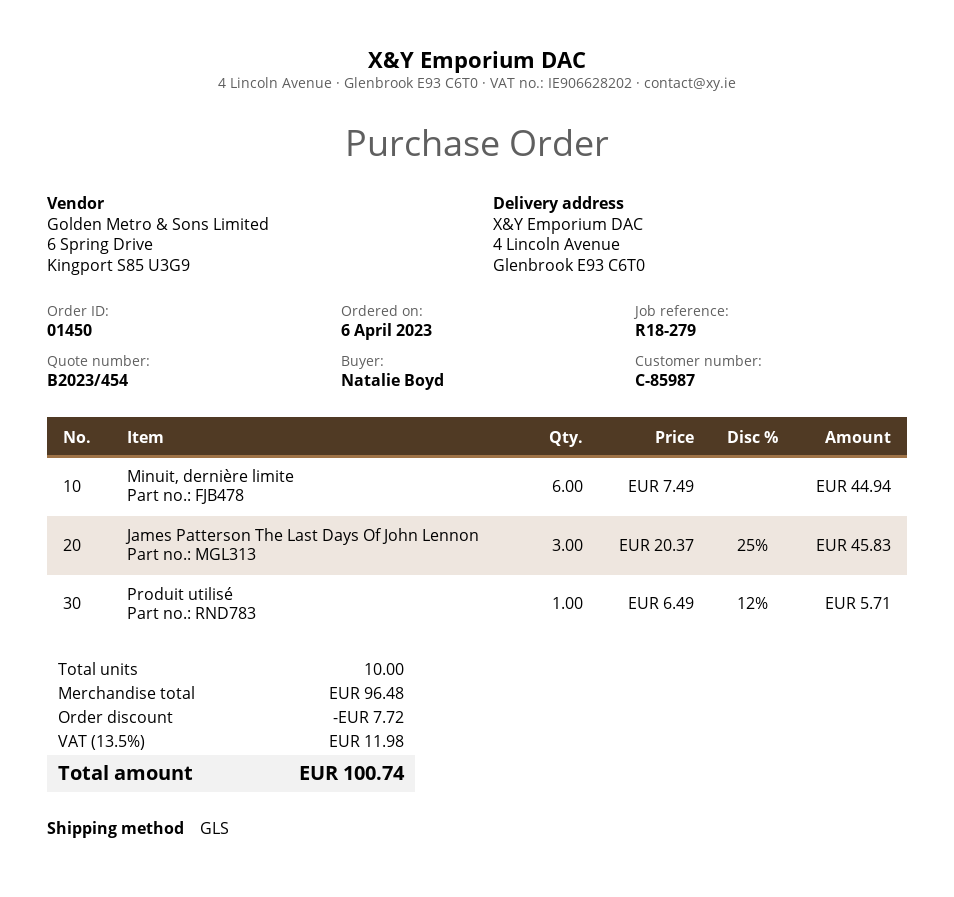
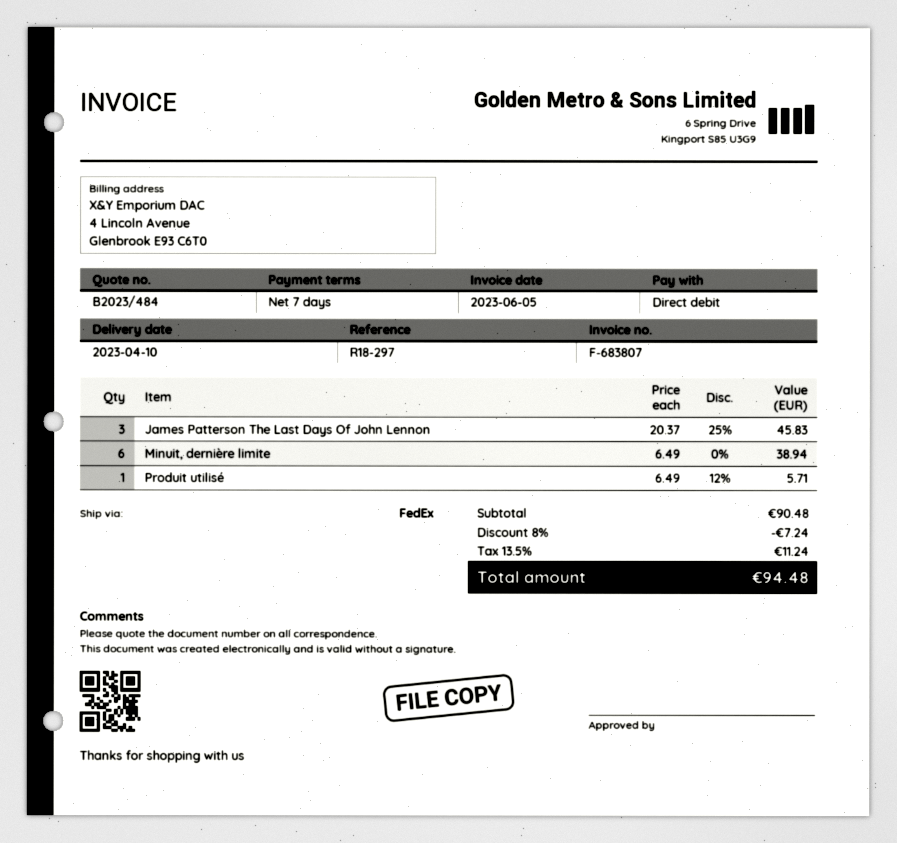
quote number: B2023/454 -> B2023/484
reference: R18-279 -> R18-297
shipping method: GLS -> FedEx
Minuit, dernière limite: 6 x 7.49 = 44.94 -> 6 x 6.49 = 38.94
subtotal: 96.48 -> 90.48
discount: 7.72 -> 7.24
tax: 13.5% = 11.98 -> 13.5% = 11.24
total: 100.74 -> 94.48

